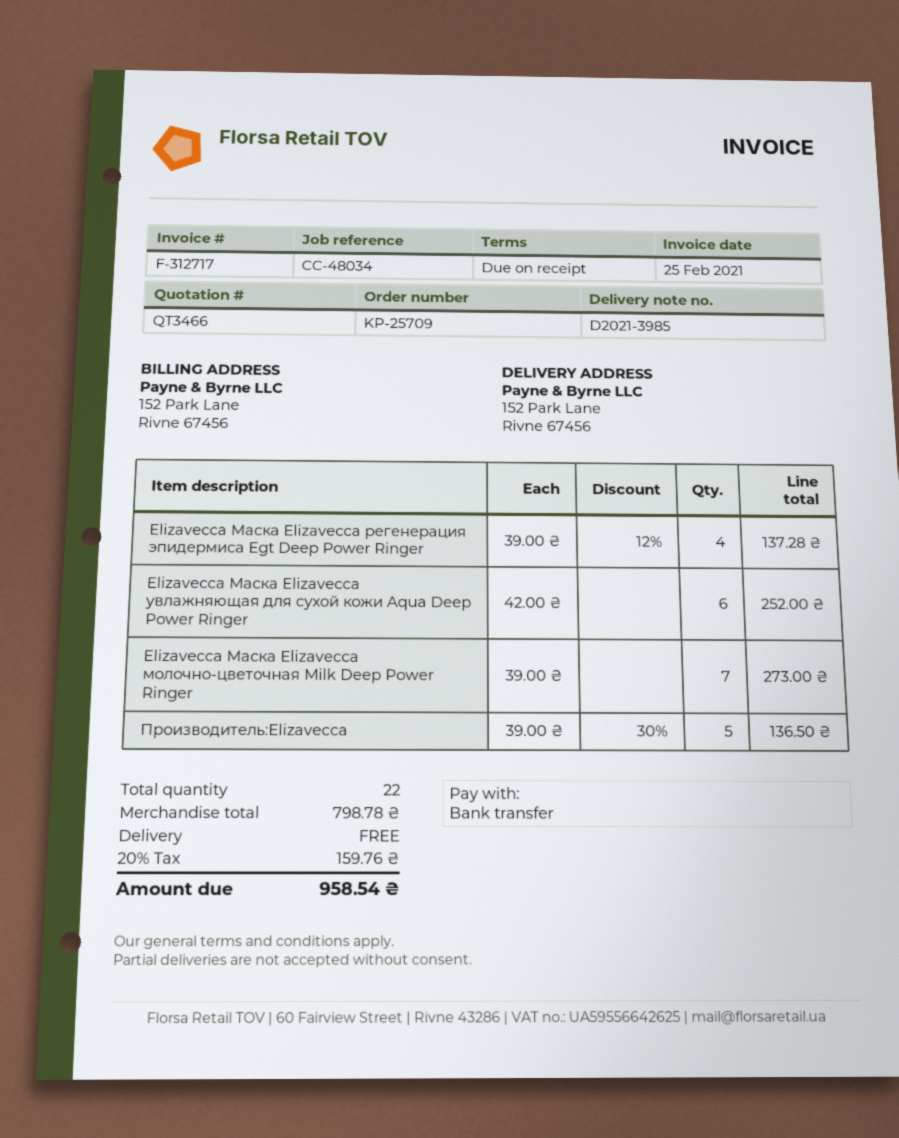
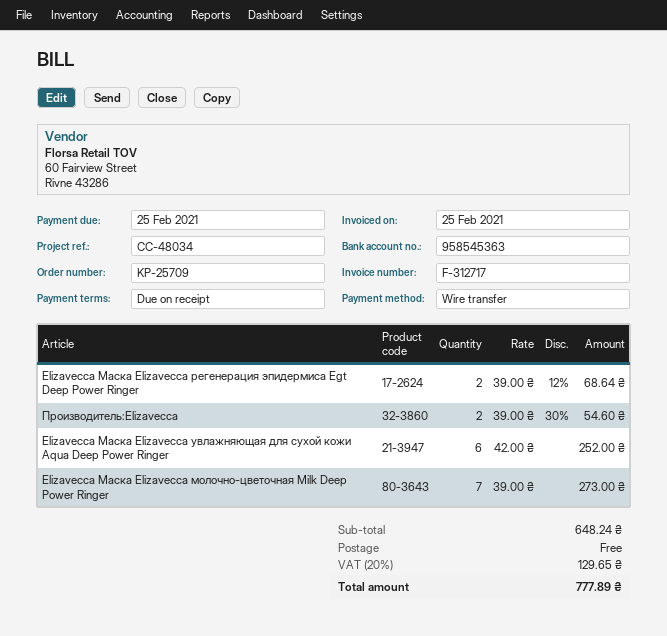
Elizavecca Маска Elizavecca регенерация эпидермиса Egt Deep Power Ringer: 4 x 39.00 - 12% = 137.28 -> 2 x 39.00 - 12% = 68.64
Производитель:Elizavecca: 5 x 39.00 - 30% = 136.50 -> 2 x 39.00 - 30% = 54.60
subtotal: 798.78 -> 648.24
tax: 20% = 159.76 -> 20% = 129.65
total: 958.54 -> 777.89

